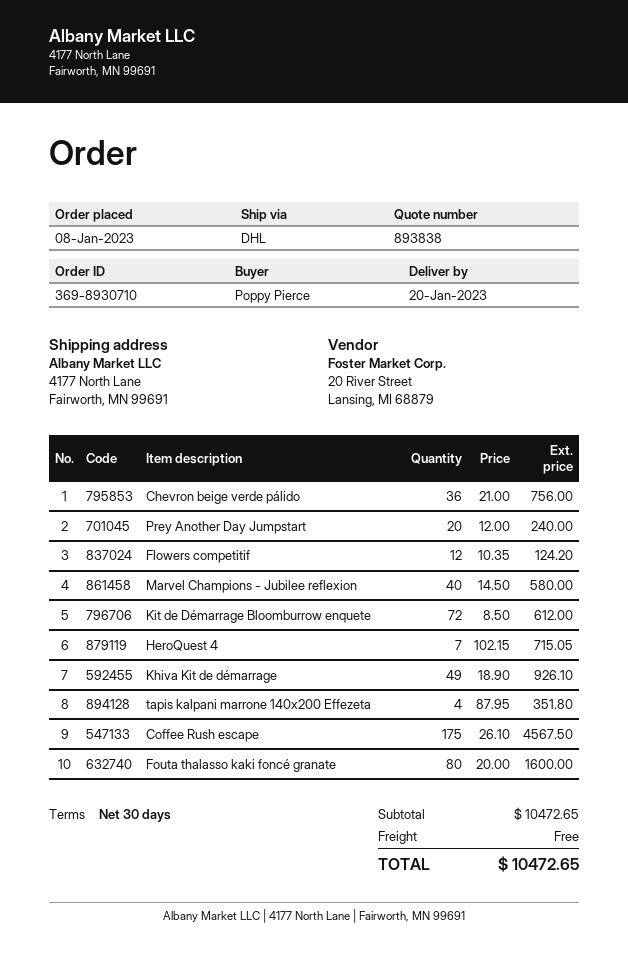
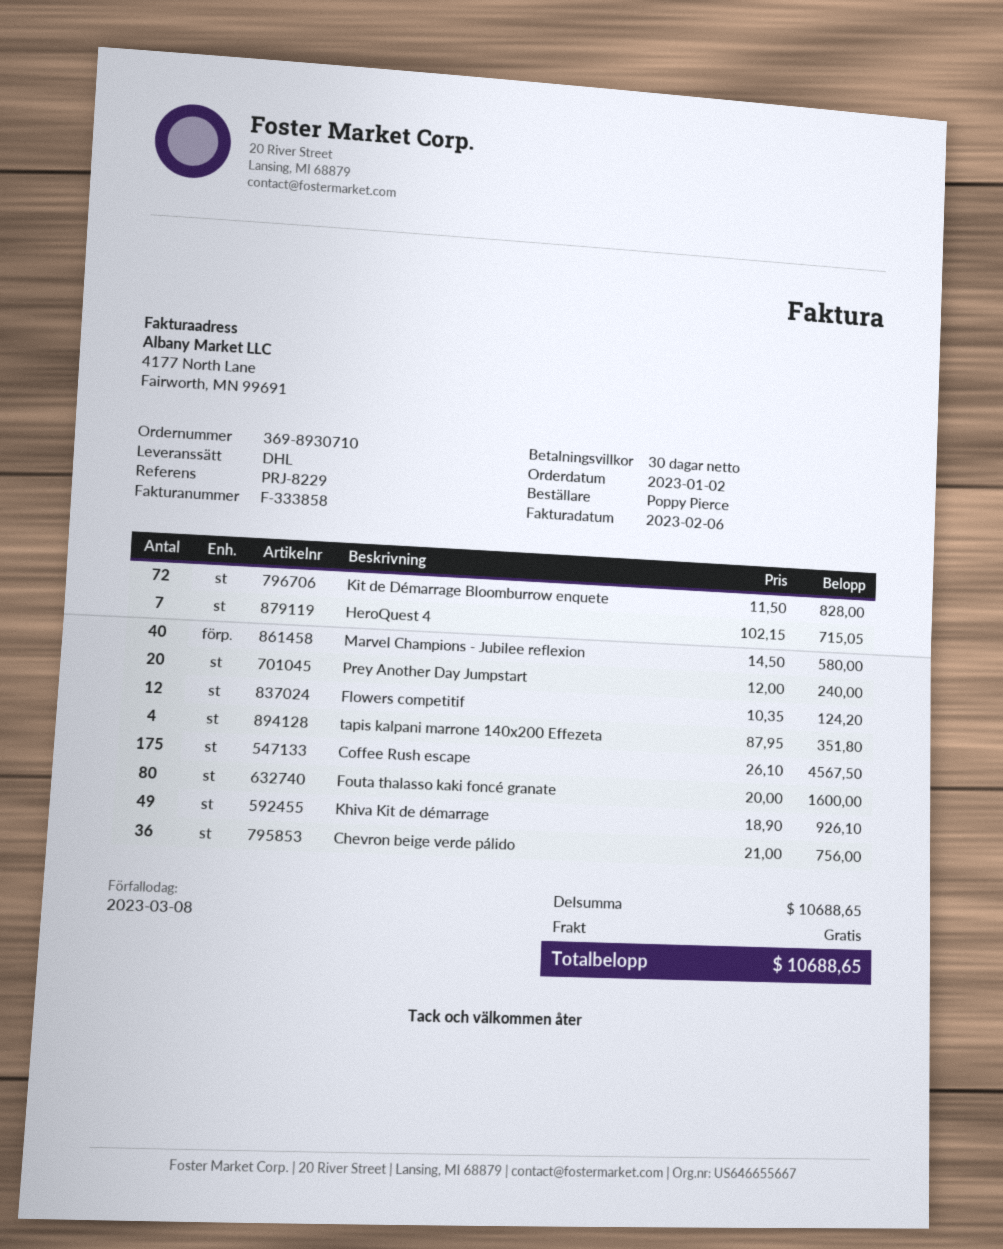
order date: 2023-01-08 -> 2023-01-02
Kit de Démarrage Bloomburrow enquete: 72 x 8.50 = 612.00 -> 72 x 11.50 = 828.00
subtotal: 10472.65 -> 10688.65
total: 10472.65 -> 10688.65

